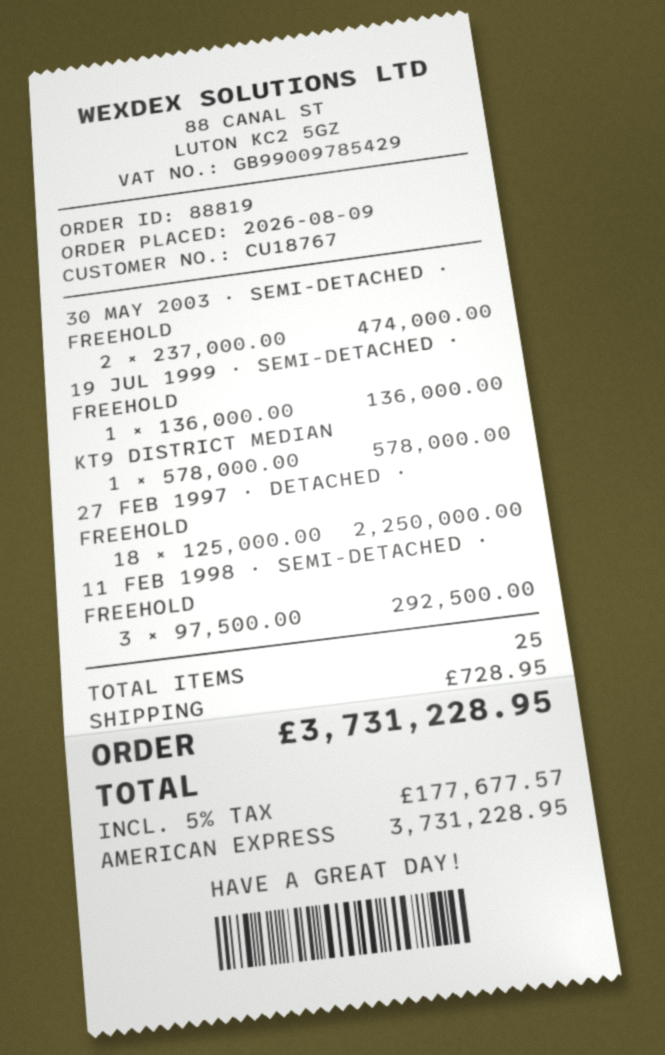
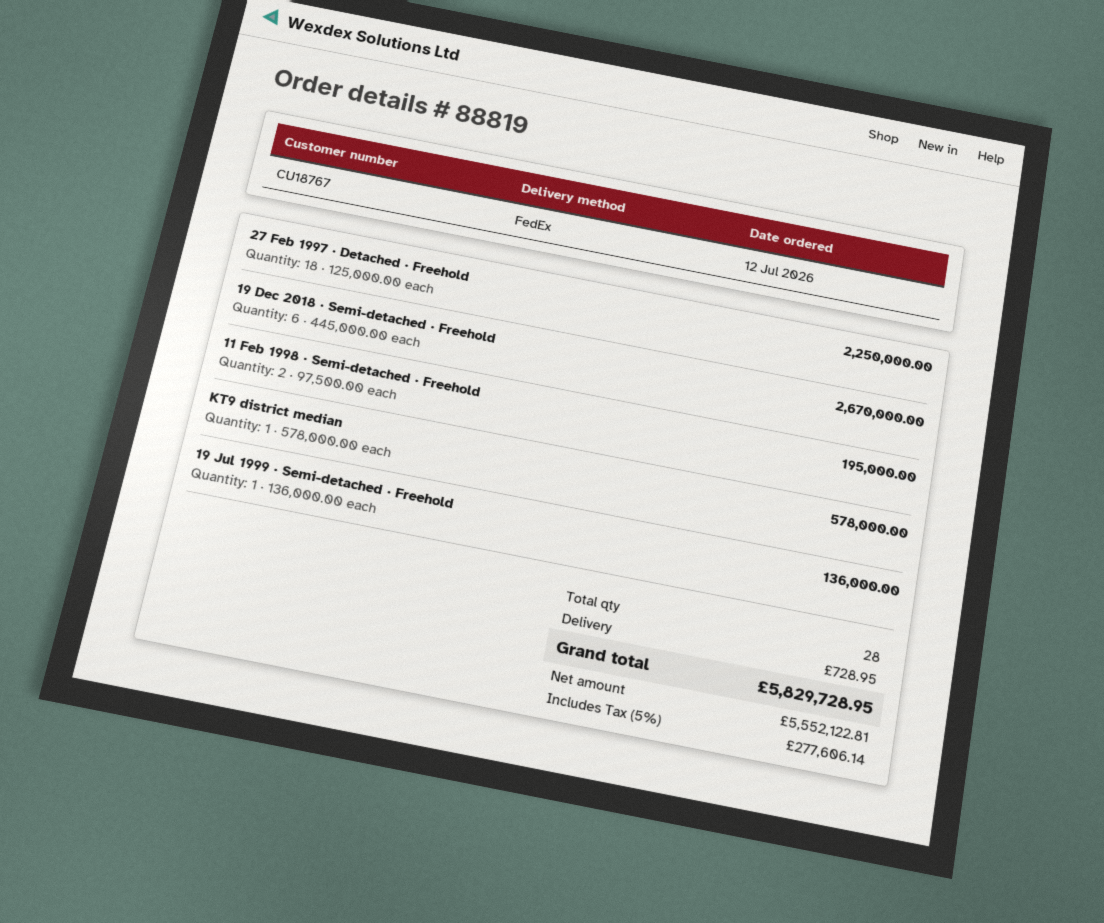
order date: 2026-08-09 -> 2026-07-12
30 MAY 2003 · SEMI-DETACHED · FREEHOLD: 2 x 237000.00 = 474000.00 -> none
11 FEB 1998 · SEMI-DETACHED · FREEHOLD: 3 x 97500.00 = 292500.00 -> 2 x 97500.00 = 195000.00
19 Dec 2018 · Semi-detached · Freehold: none -> 6 x 445000.00 = 2670000.00
total quantity: 25 -> 28
tax: 5% = 177677.57 -> 5% = 277606.14
total: 3731228.95 -> 5829728.95

